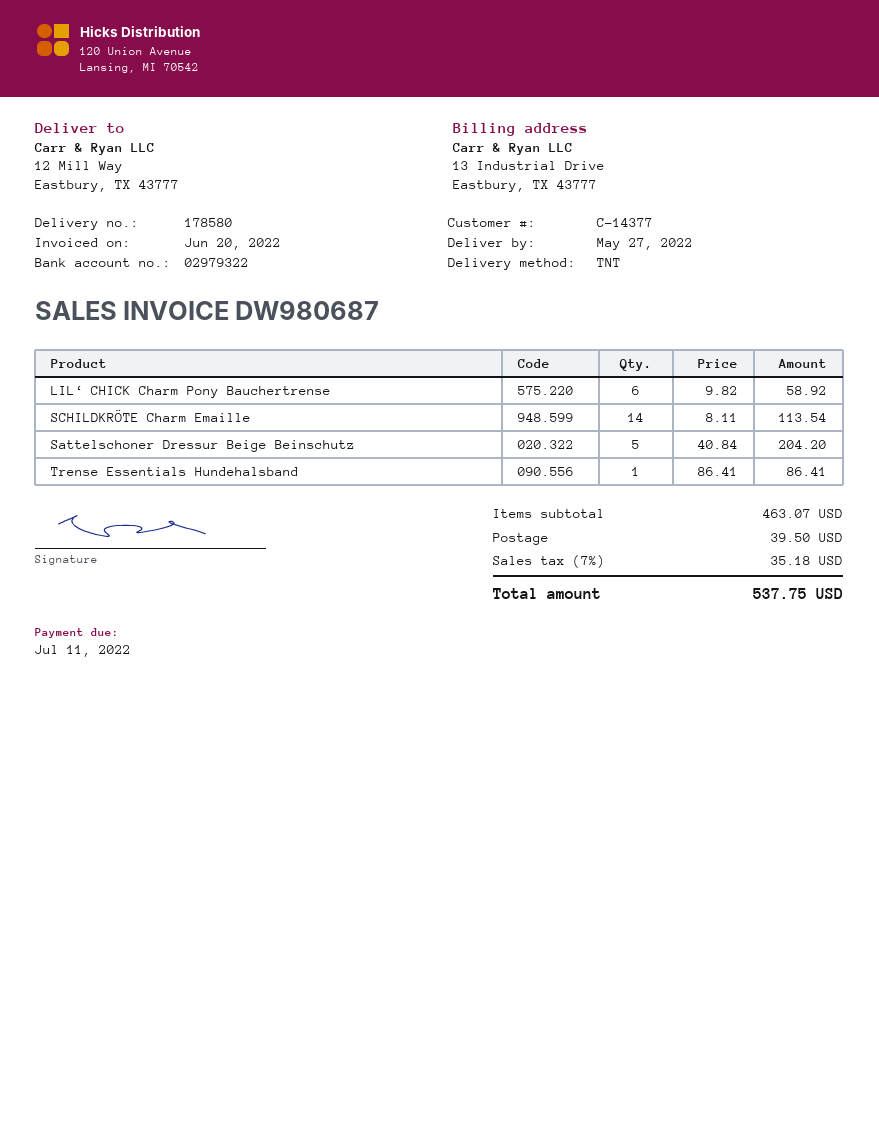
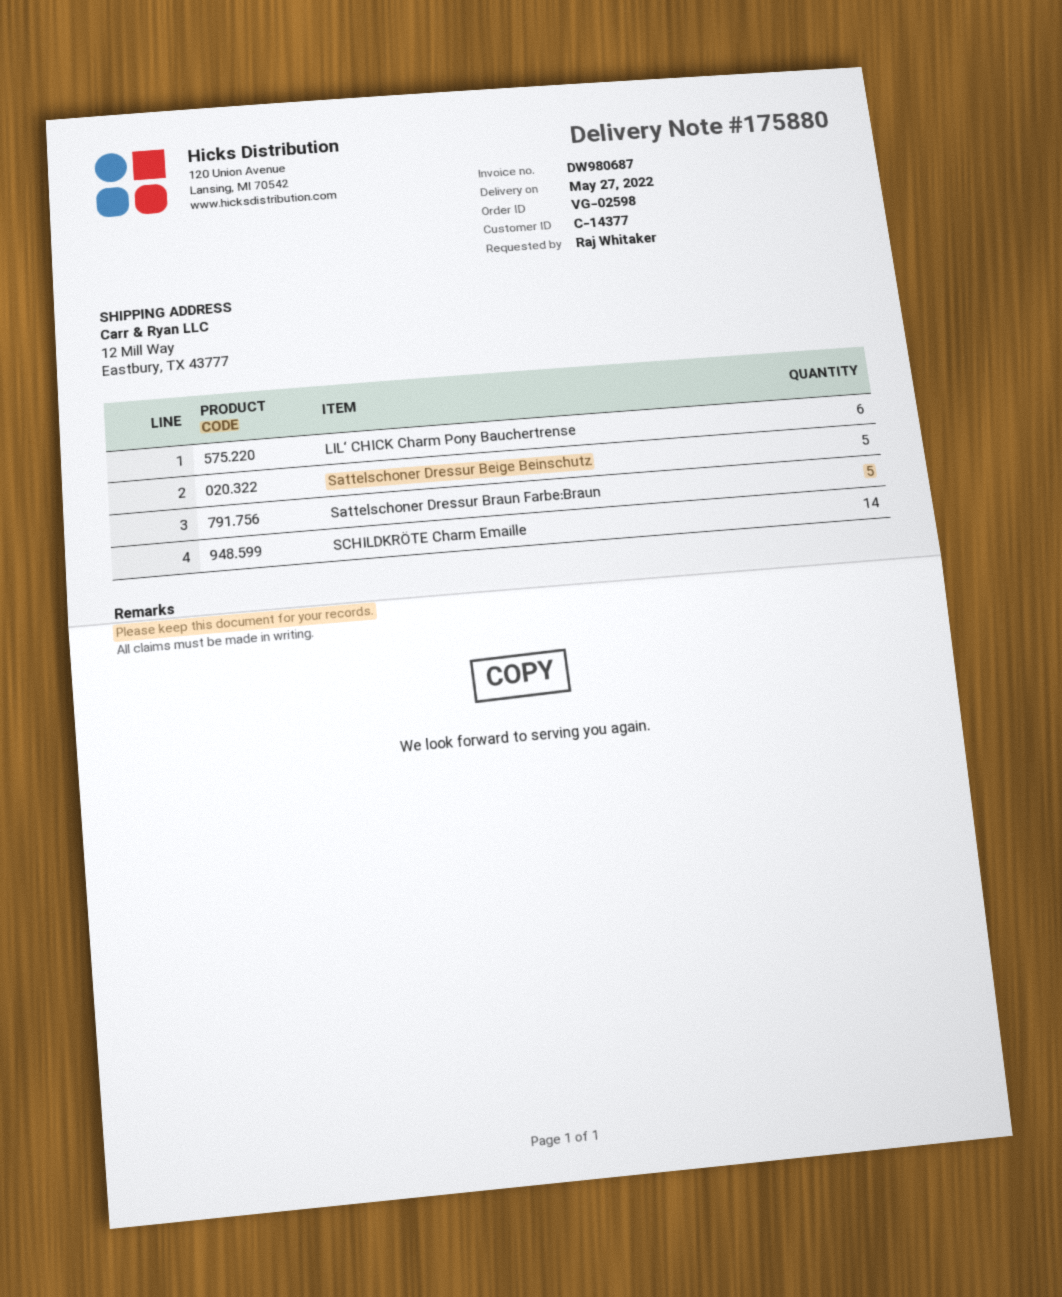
delivery note number: 178580 -> 175880
Trense Essentials Hundehalsband: 1 -> none
Sattelschoner Dressur Braun Farbe:Braun: none -> 5

